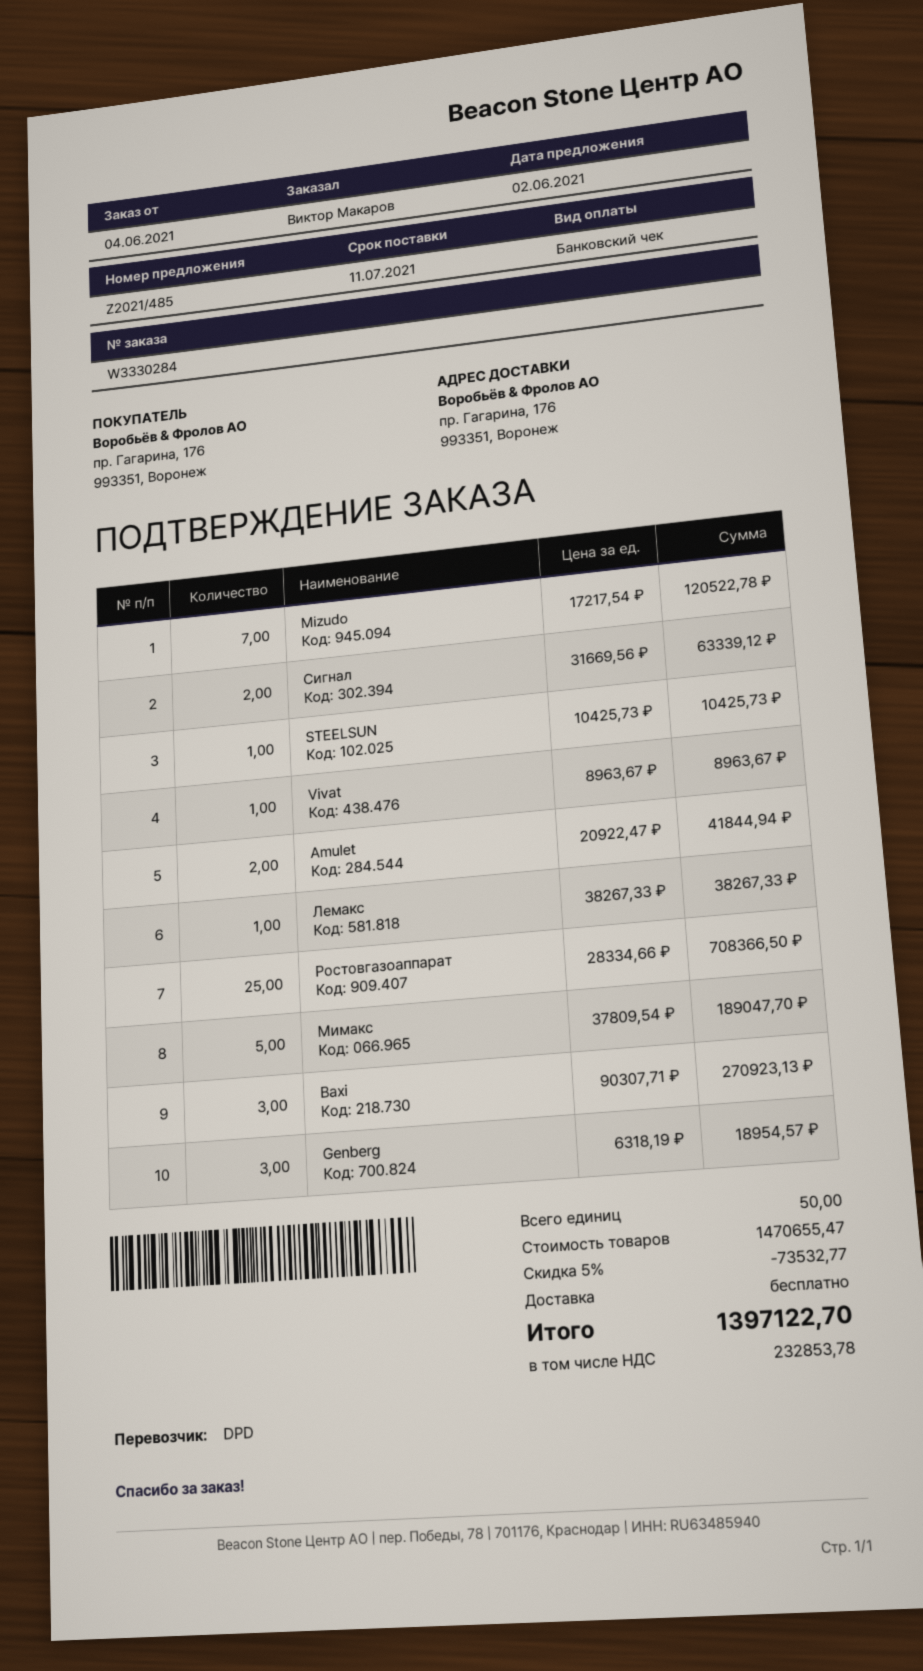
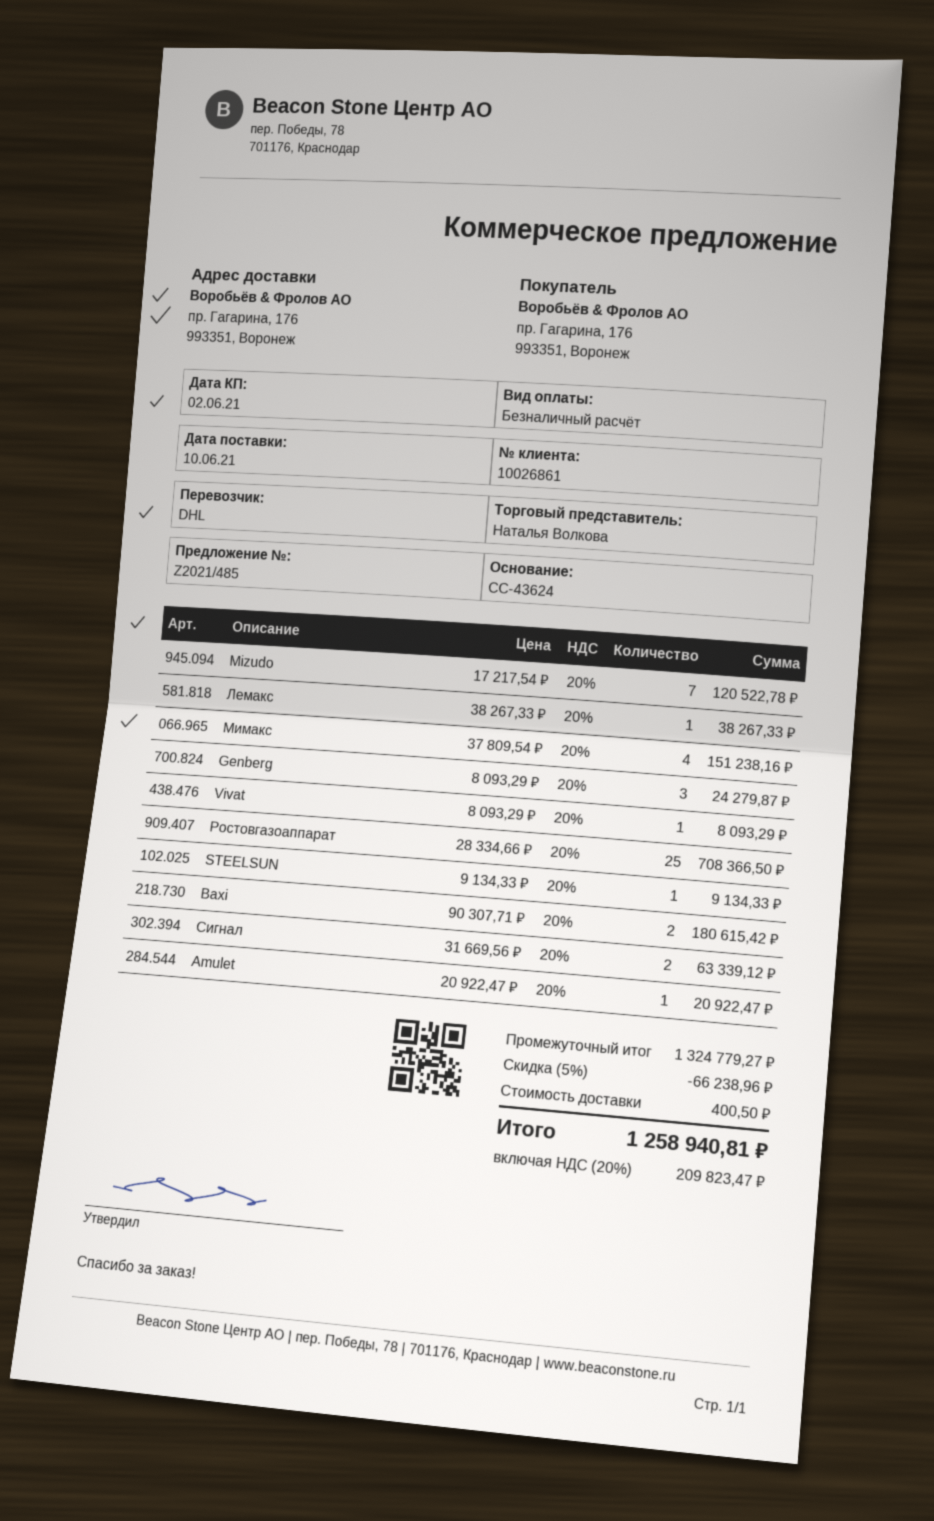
delivery date: 2021-07-11 -> 2021-06-10
payment method: cheque -> bank transfer
shipping method: DPD -> DHL
STEELSUN: 1 x 10425.73 = 10425.73 -> 1 x 9134.33 = 9134.33
Vivat: 1 x 8963.67 = 8963.67 -> 1 x 8093.29 = 8093.29
Amulet: 2 x 20922.47 = 41844.94 -> 1 x 20922.47 = 20922.47
Мимакс: 5 x 37809.54 = 189047.70 -> 4 x 37809.54 = 151238.16
Baxi: 3 x 90307.71 = 270923.13 -> 2 x 90307.71 = 180615.42
Genberg: 3 x 6318.19 = 18954.57 -> 3 x 8093.29 = 24279.87
subtotal: 1470655.47 -> 1324779.27
discount: 5% = 73532.77 -> 5% = 66238.96
shipping: 0.00 -> 400.50
tax: 232853.78 -> 209823.47
total: 1397122.70 -> 1258940.81

